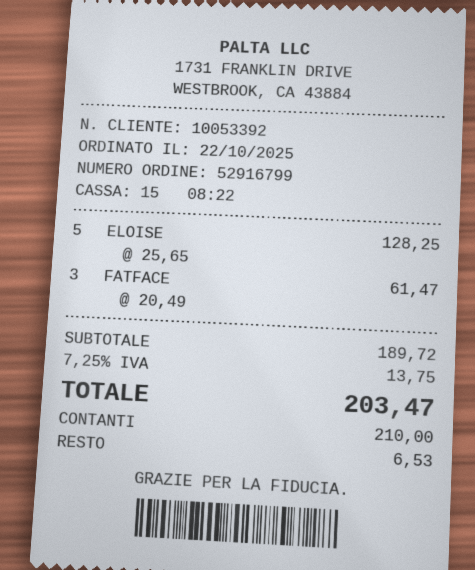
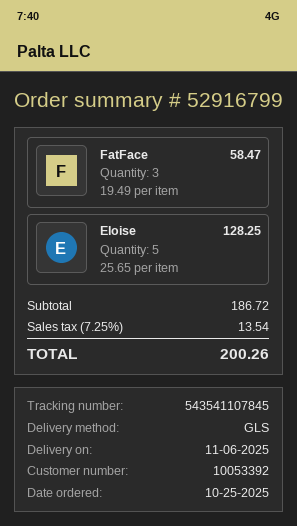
order date: 2025-10-22 -> 2025-10-25
FATFACE: 3 x 20.49 = 61.47 -> 3 x 19.49 = 58.47
subtotal: 189.72 -> 186.72
tax: 7.25% = 13.75 -> 7.25% = 13.54
total: 203.47 -> 200.26

